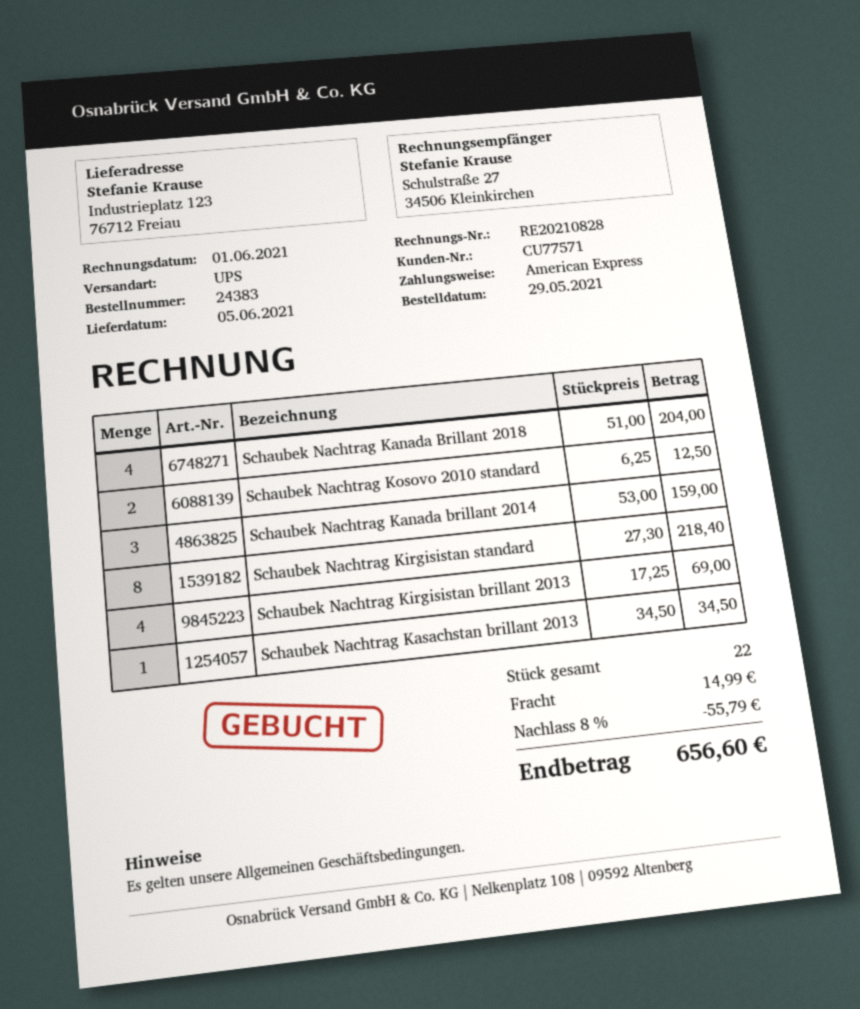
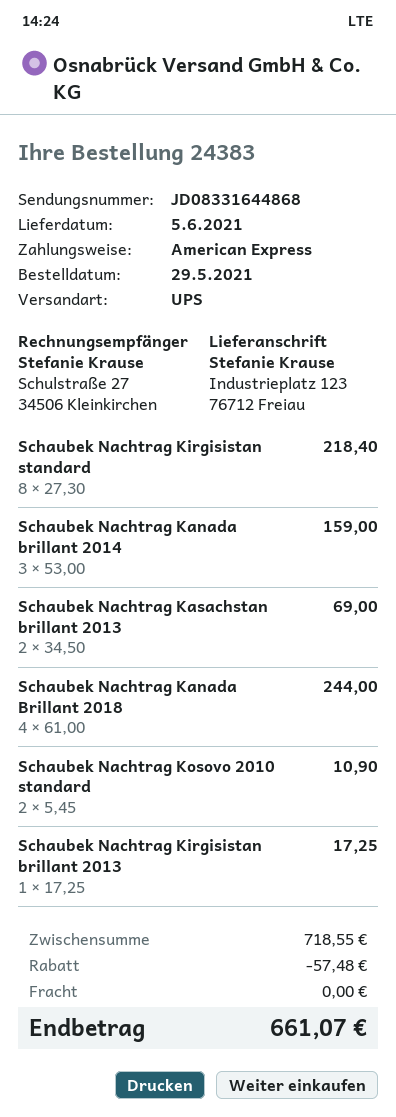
Schaubek Nachtrag Kanada Brillant 2018: 4 x 51.00 = 204.00 -> 4 x 61.00 = 244.00
Schaubek Nachtrag Kosovo 2010 standard: 2 x 6.25 = 12.50 -> 2 x 5.45 = 10.90
Schaubek Nachtrag Kirgisistan brillant 2013: 4 x 17.25 = 69.00 -> 1 x 17.25 = 17.25
Schaubek Nachtrag Kasachstan brillant 2013: 1 x 34.50 = 34.50 -> 2 x 34.50 = 69.00
discount: 55.79 -> 57.48
shipping: 14.99 -> 0.00
total: 656.60 -> 661.07

